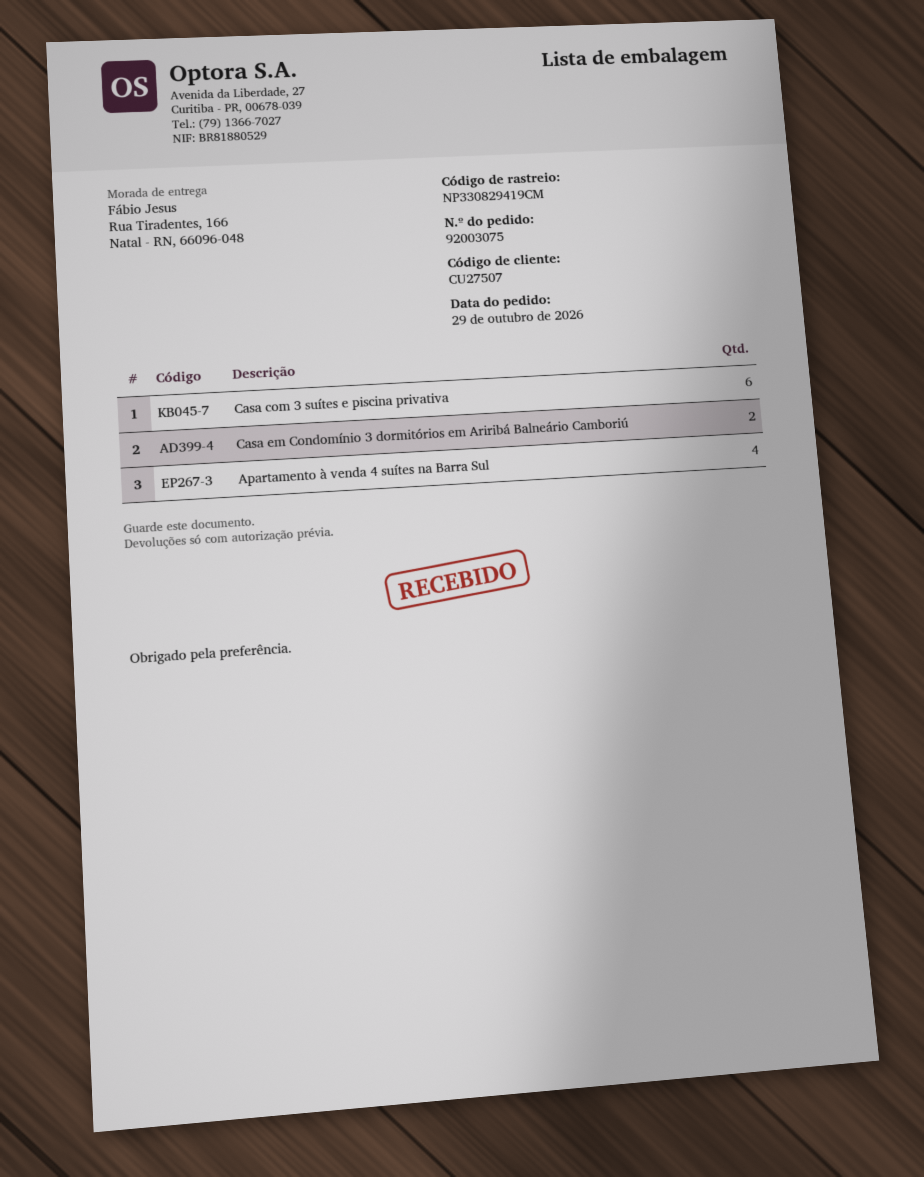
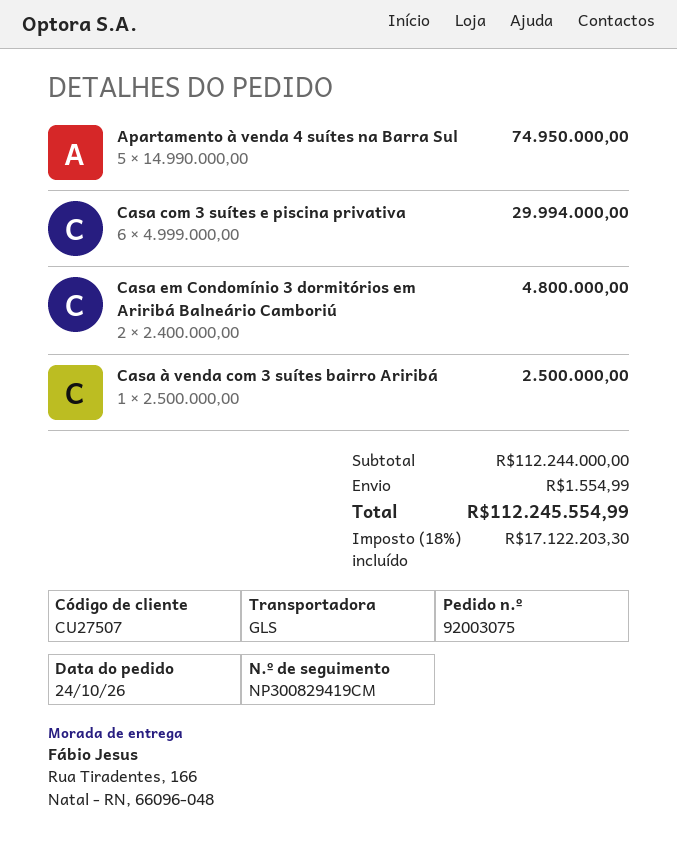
order date: 2026-10-29 -> 2026-10-24
tracking number: NP330829419CM -> NP300829419CM
Apartamento à venda 4 suítes na Barra Sul: 4 -> 5
Casa à venda com 3 suítes bairro Ariribá: none -> 1

